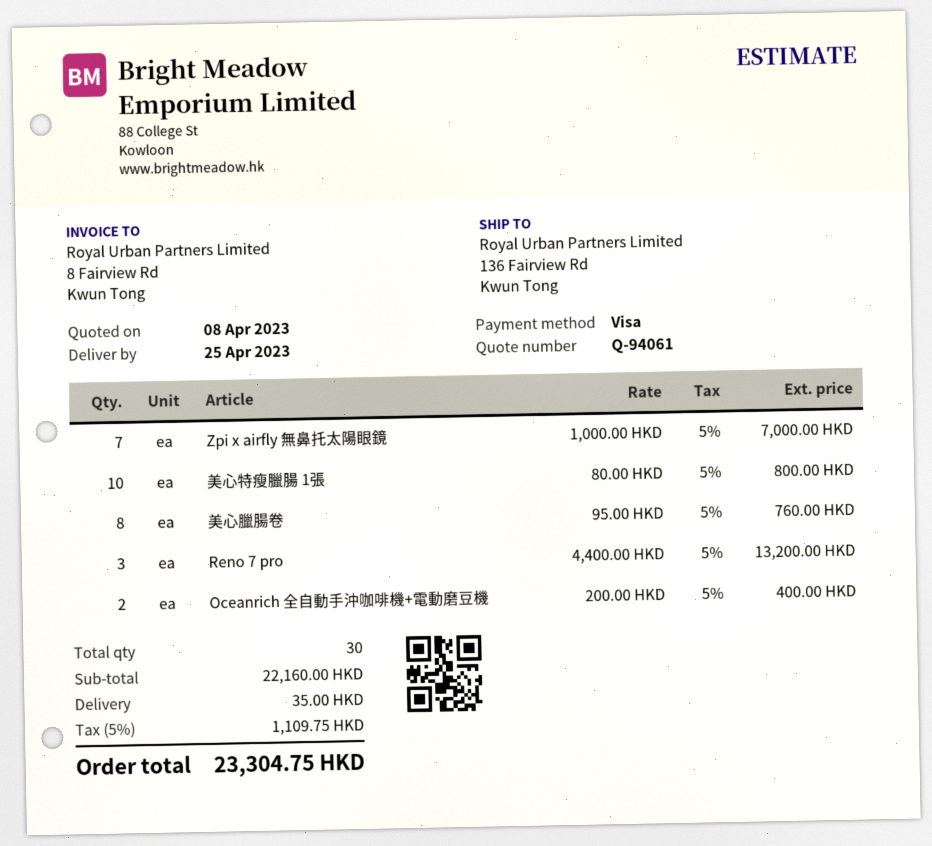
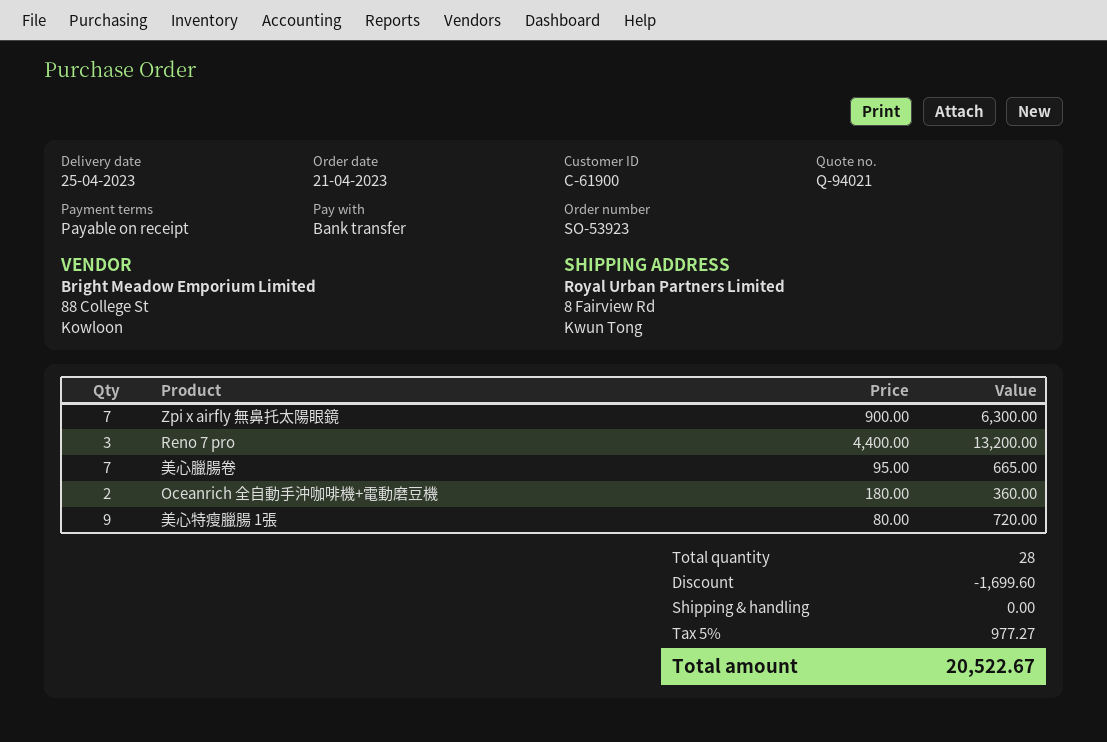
quote number: Q-94061 -> Q-94021
payment method: Visa -> bank transfer
ship to: 136 Fairview Rd, Kwun Tong -> 8 Fairview Rd, Kwun Tong
Zpi x airfly 無鼻托太陽眼鏡: 7 x 1000.00 = 7000.00 -> 7 x 900.00 = 6300.00
美心特瘦臘腸 1張: 10 x 80.00 = 800.00 -> 9 x 80.00 = 720.00
美心臘腸卷: 8 x 95.00 = 760.00 -> 7 x 95.00 = 665.00
Oceanrich 全自動手沖咖啡機+電動磨豆機: 2 x 200.00 = 400.00 -> 2 x 180.00 = 360.00
total quantity: 30 -> 28
discount: none -> 1699.60
shipping: 35.00 -> 0.00
tax: 5% = 1109.75 -> 5% = 977.27
total: 23304.75 -> 20522.67

